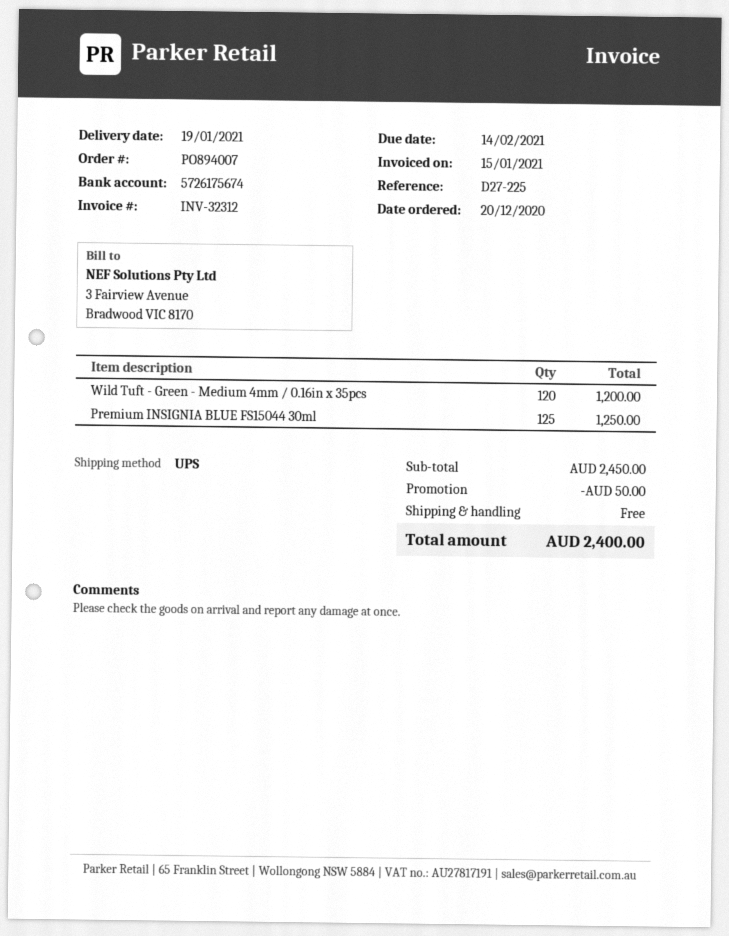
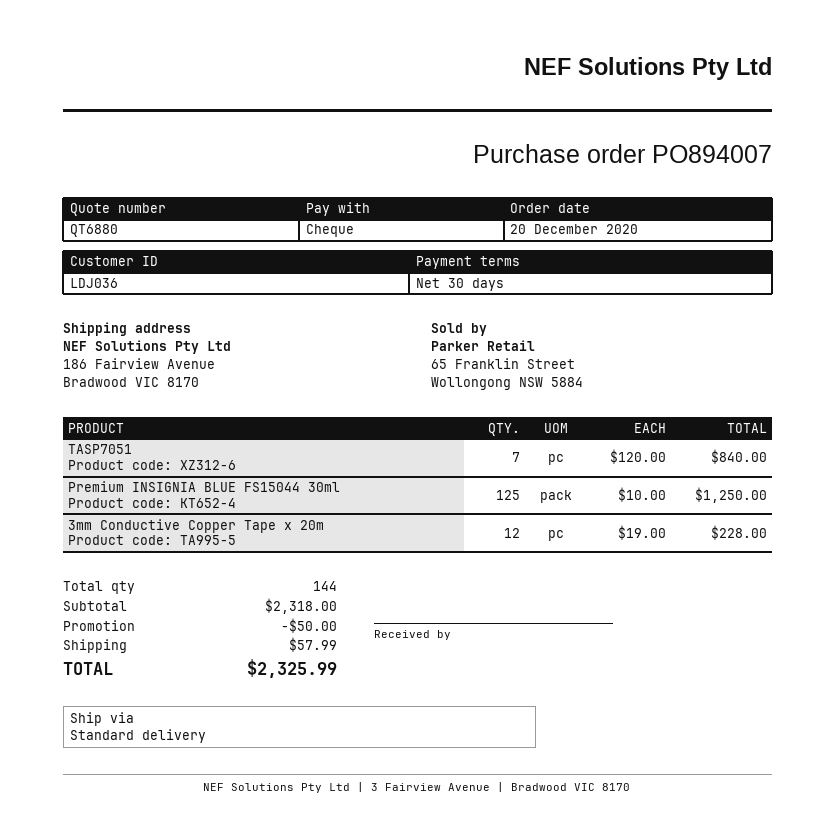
shipping method: UPS -> standard
Wild Tuft - Green - Medium 4mm / 0.16in x 35pcs: 120 for 1200.00 -> none
TASP7051: none -> 7 for 840.00
3mm Conductive Copper Tape x 20m: none -> 12 for 228.00
subtotal: 2450.00 -> 2318.00
shipping: 0.00 -> 57.99
total: 2400.00 -> 2325.99

